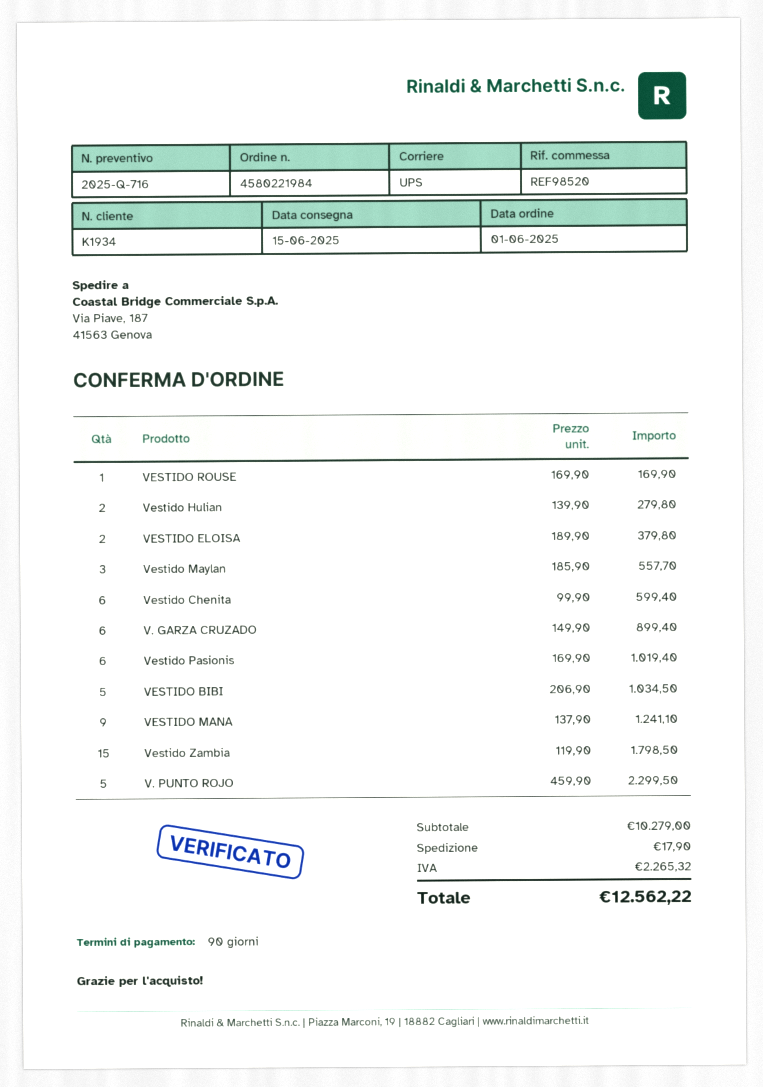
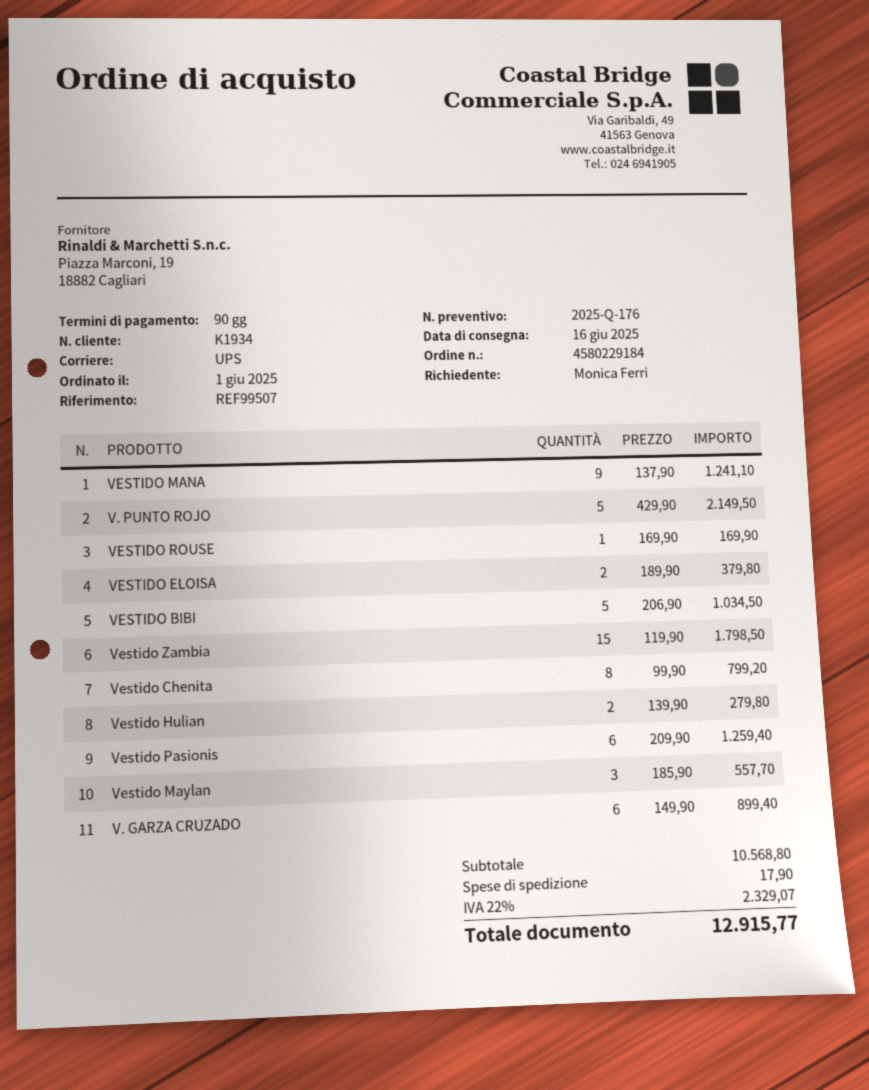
quote number: 2025-Q-716 -> 2025-Q-176
order number: 4580221984 -> 4580229184
delivery date: 2025-06-15 -> 2025-06-16
reference: REF98520 -> REF99507
Vestido Chenita: 6 x 99.90 = 599.40 -> 8 x 99.90 = 799.20
Vestido Pasionis: 6 x 169.90 = 1019.40 -> 6 x 209.90 = 1259.40
V. PUNTO ROJO: 5 x 459.90 = 2299.50 -> 5 x 429.90 = 2149.50
subtotal: 10279.00 -> 10568.80
tax: 2265.32 -> 2329.07
total: 12562.22 -> 12915.77

